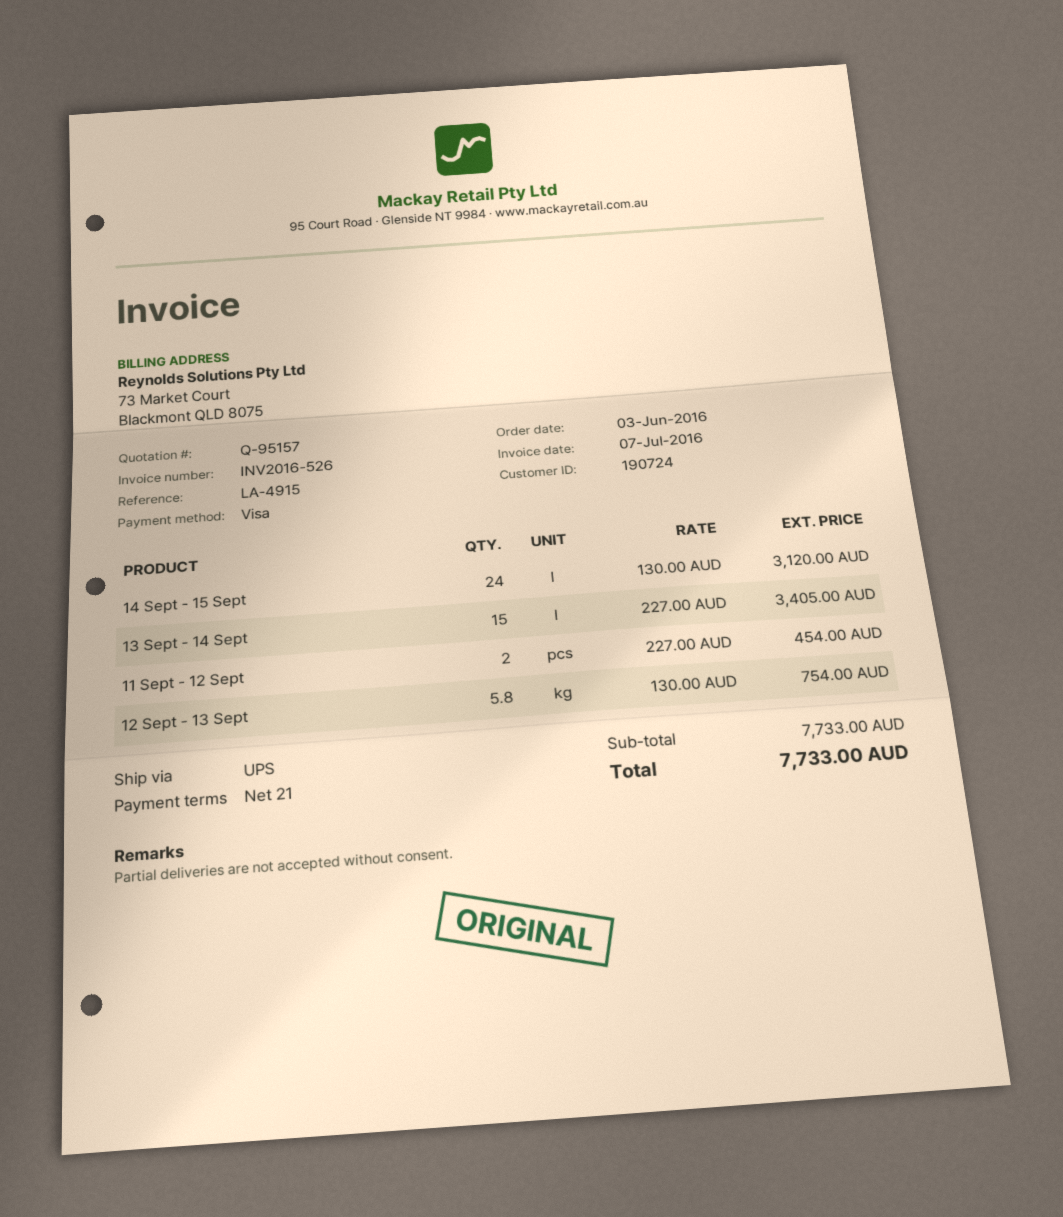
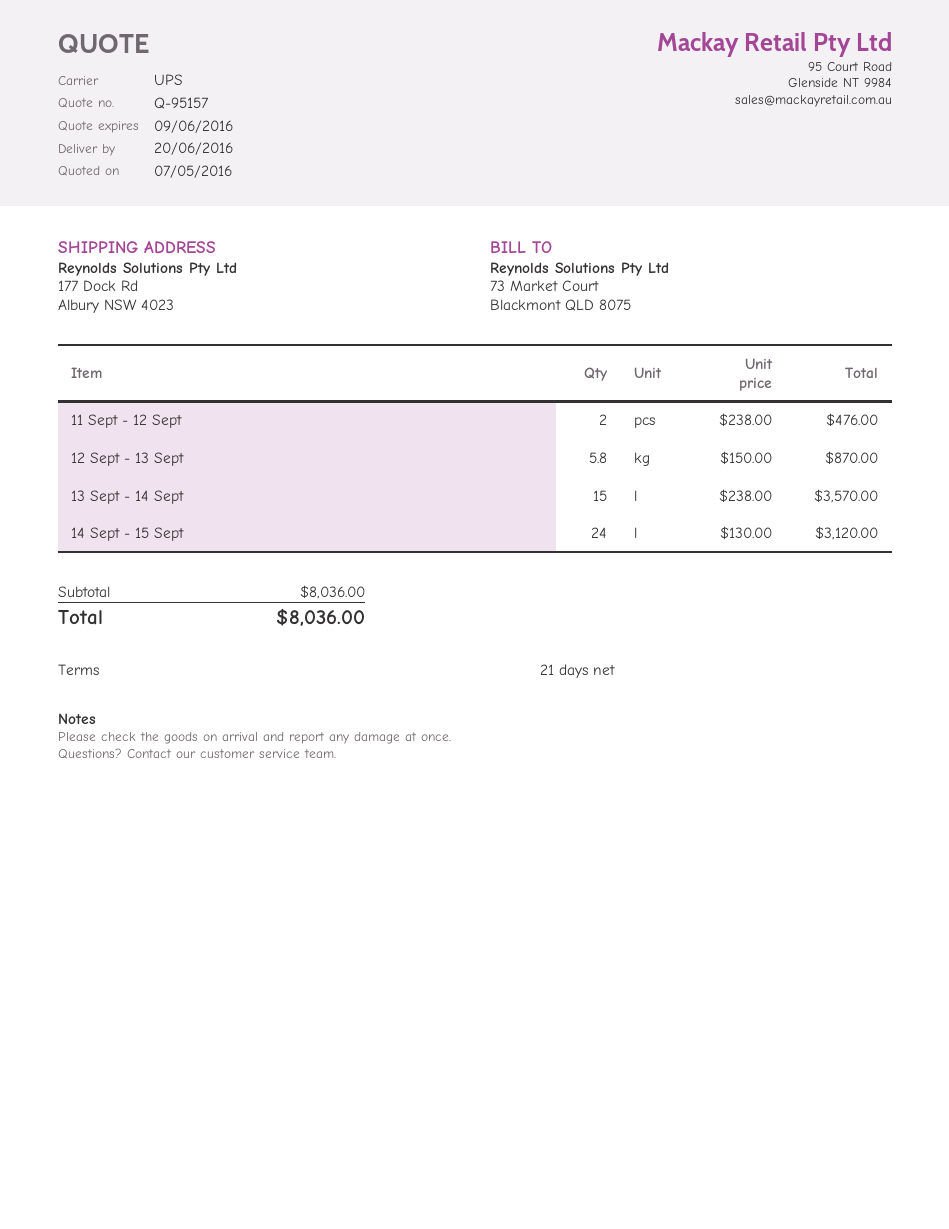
13 Sept - 14 Sept: 15 x 227.00 = 3405.00 -> 15 x 238.00 = 3570.00
11 Sept - 12 Sept: 2 x 227.00 = 454.00 -> 2 x 238.00 = 476.00
12 Sept - 13 Sept: 5.8 x 130.00 = 754.00 -> 5.8 x 150.00 = 870.00
subtotal: 7733.00 -> 8036.00
total: 7733.00 -> 8036.00

